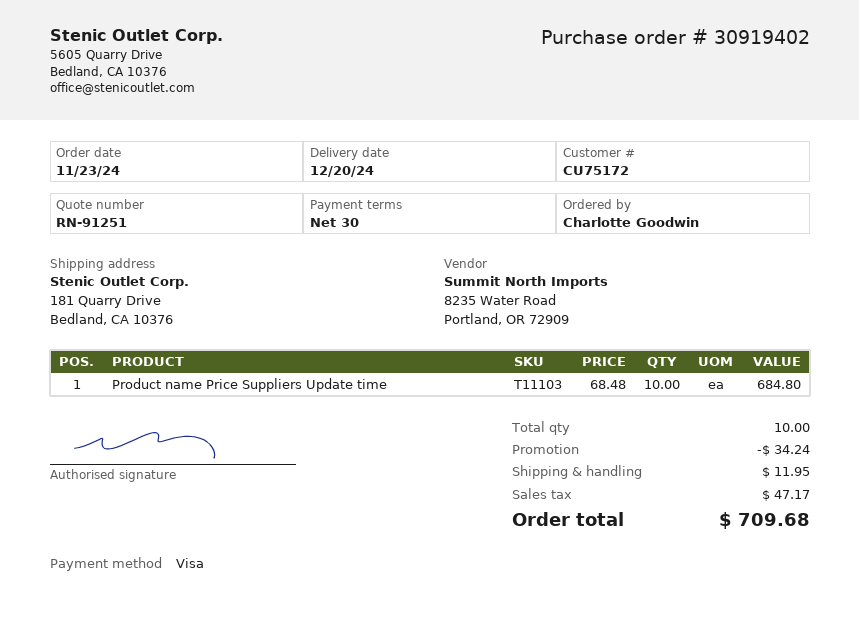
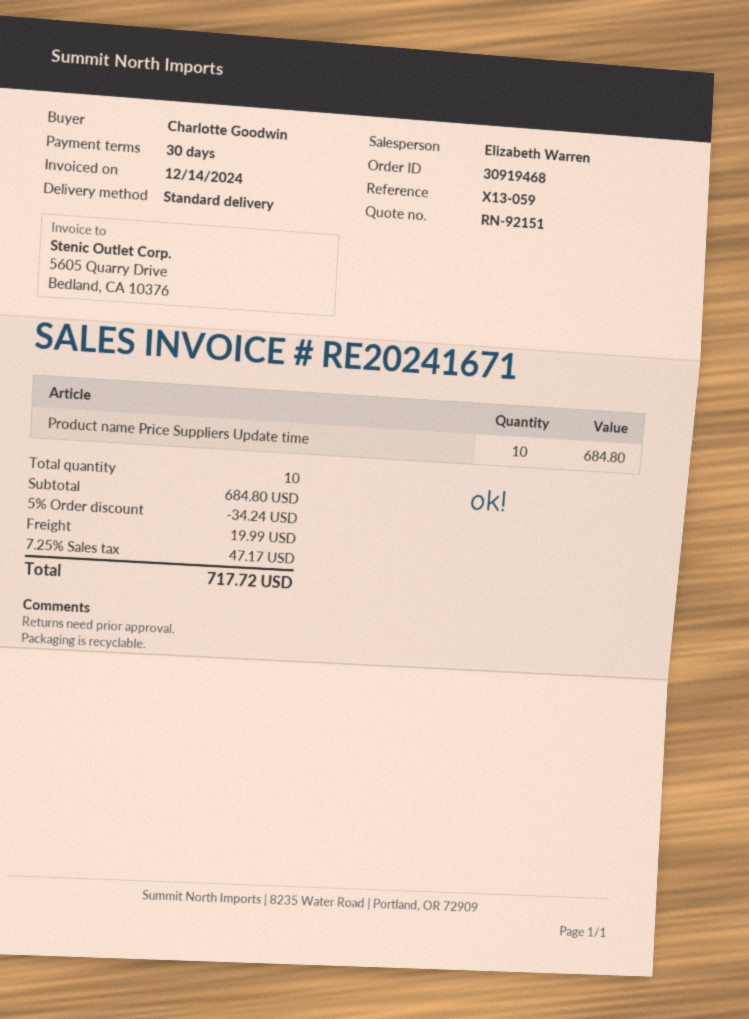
quote number: RN-91251 -> RN-92151
order number: 30919402 -> 30919468
shipping: 11.95 -> 19.99
total: 709.68 -> 717.72

